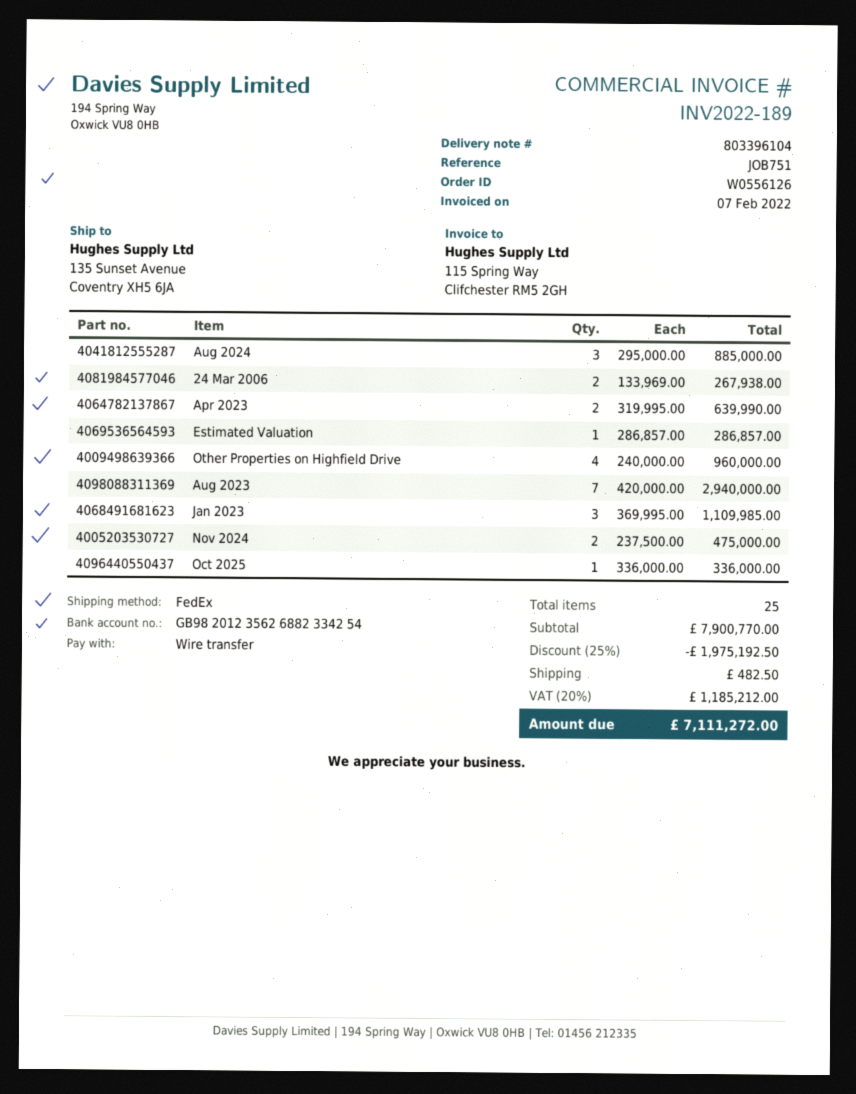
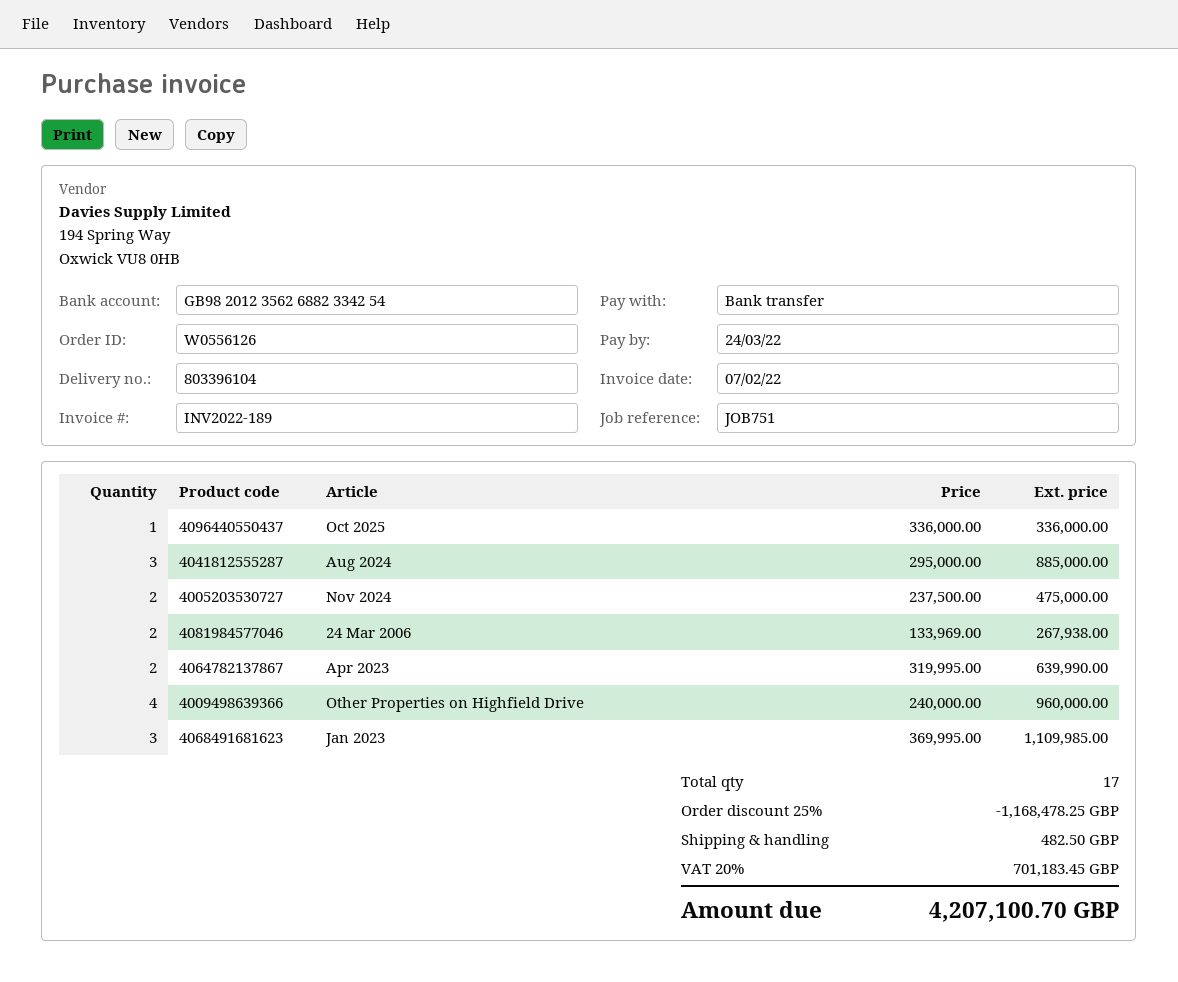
Estimated Valuation: 1 x 286857.00 = 286857.00 -> none
Aug 2023: 7 x 420000.00 = 2940000.00 -> none
total quantity: 25 -> 17
discount: 25% = 1975192.50 -> 25% = 1168478.25
tax: 20% = 1185212.00 -> 20% = 701183.45
total: 7111272.00 -> 4207100.70

